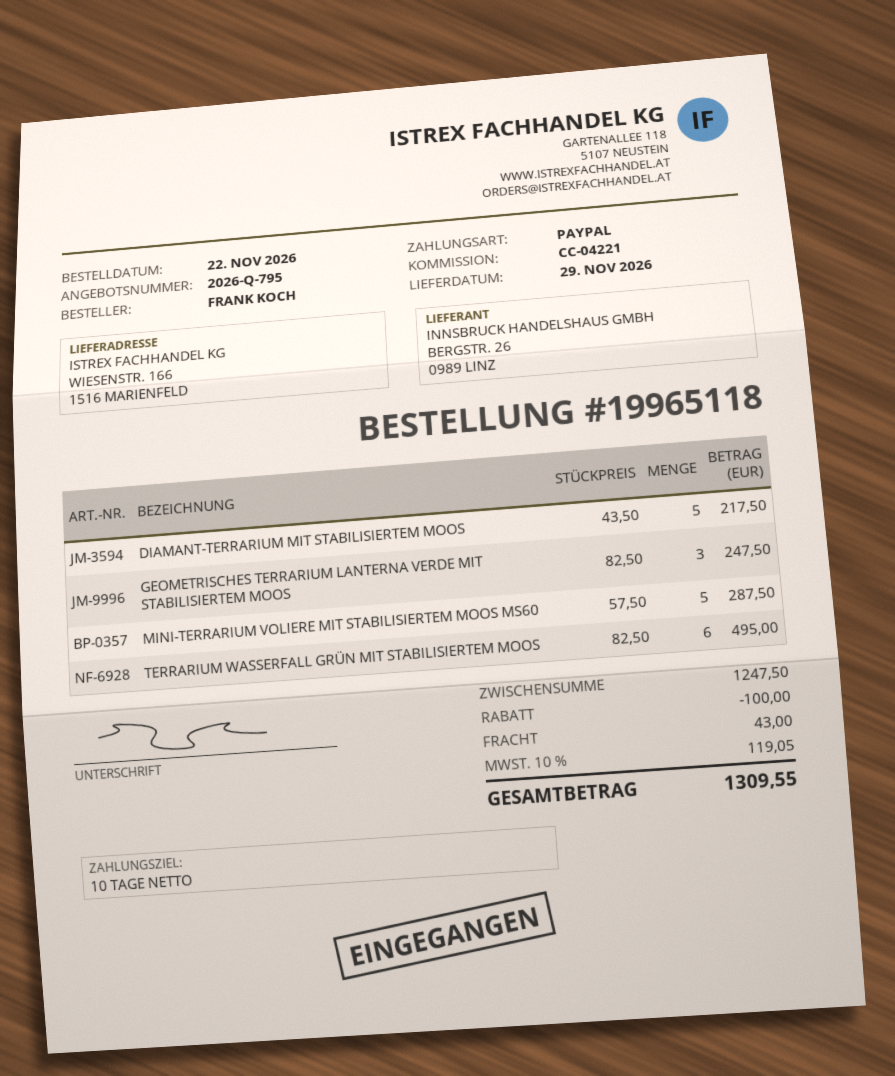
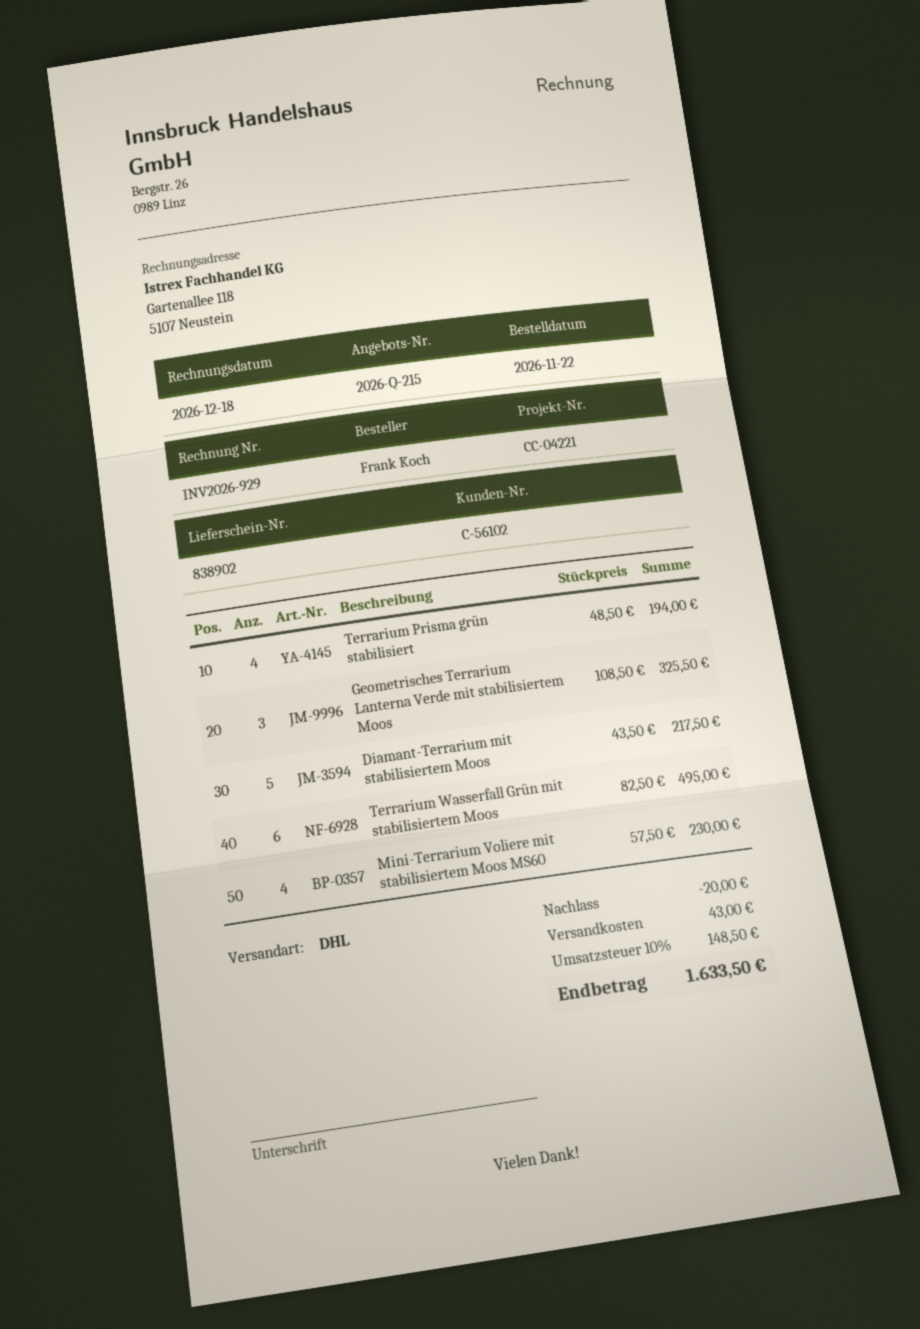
quote number: 2026-Q-795 -> 2026-Q-215
GEOMETRISCHES TERRARIUM LANTERNA VERDE MIT STABILISIERTEM MOOS: 3 x 82.50 = 247.50 -> 3 x 108.50 = 325.50
MINI-TERRARIUM VOLIERE MIT STABILISIERTEM MOOS MS60: 5 x 57.50 = 287.50 -> 4 x 57.50 = 230.00
Terrarium Prisma grün stabilisiert: none -> 4 x 48.50 = 194.00
discount: 100.00 -> 20.00
tax: 10% = 119.05 -> 10% = 148.50
total: 1309.55 -> 1633.50

